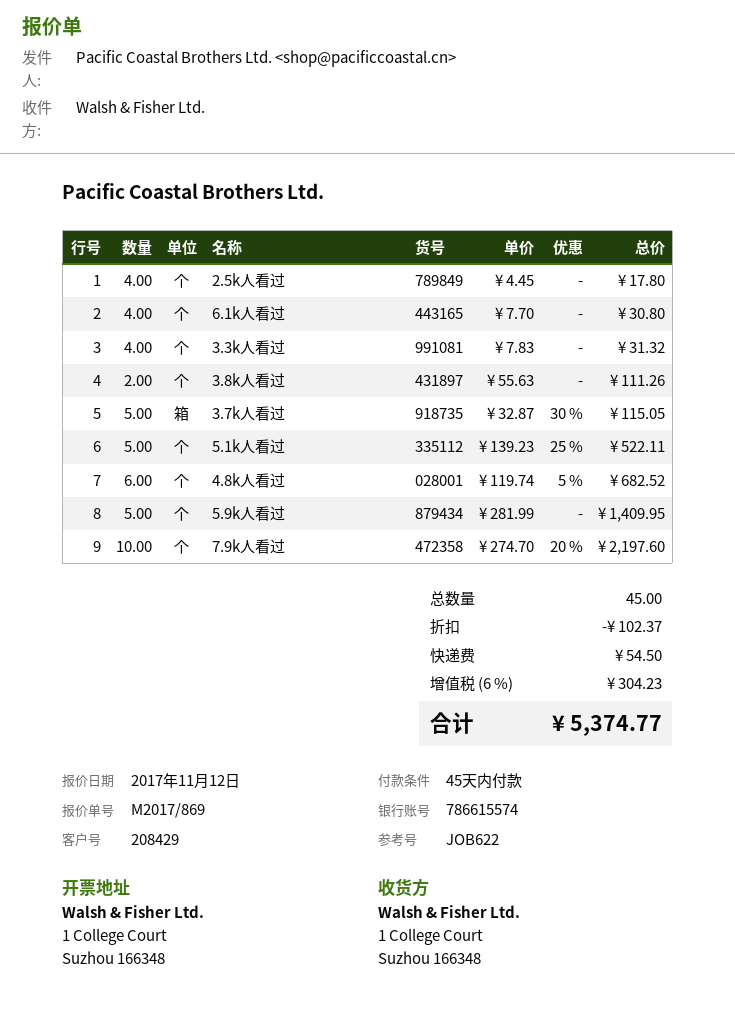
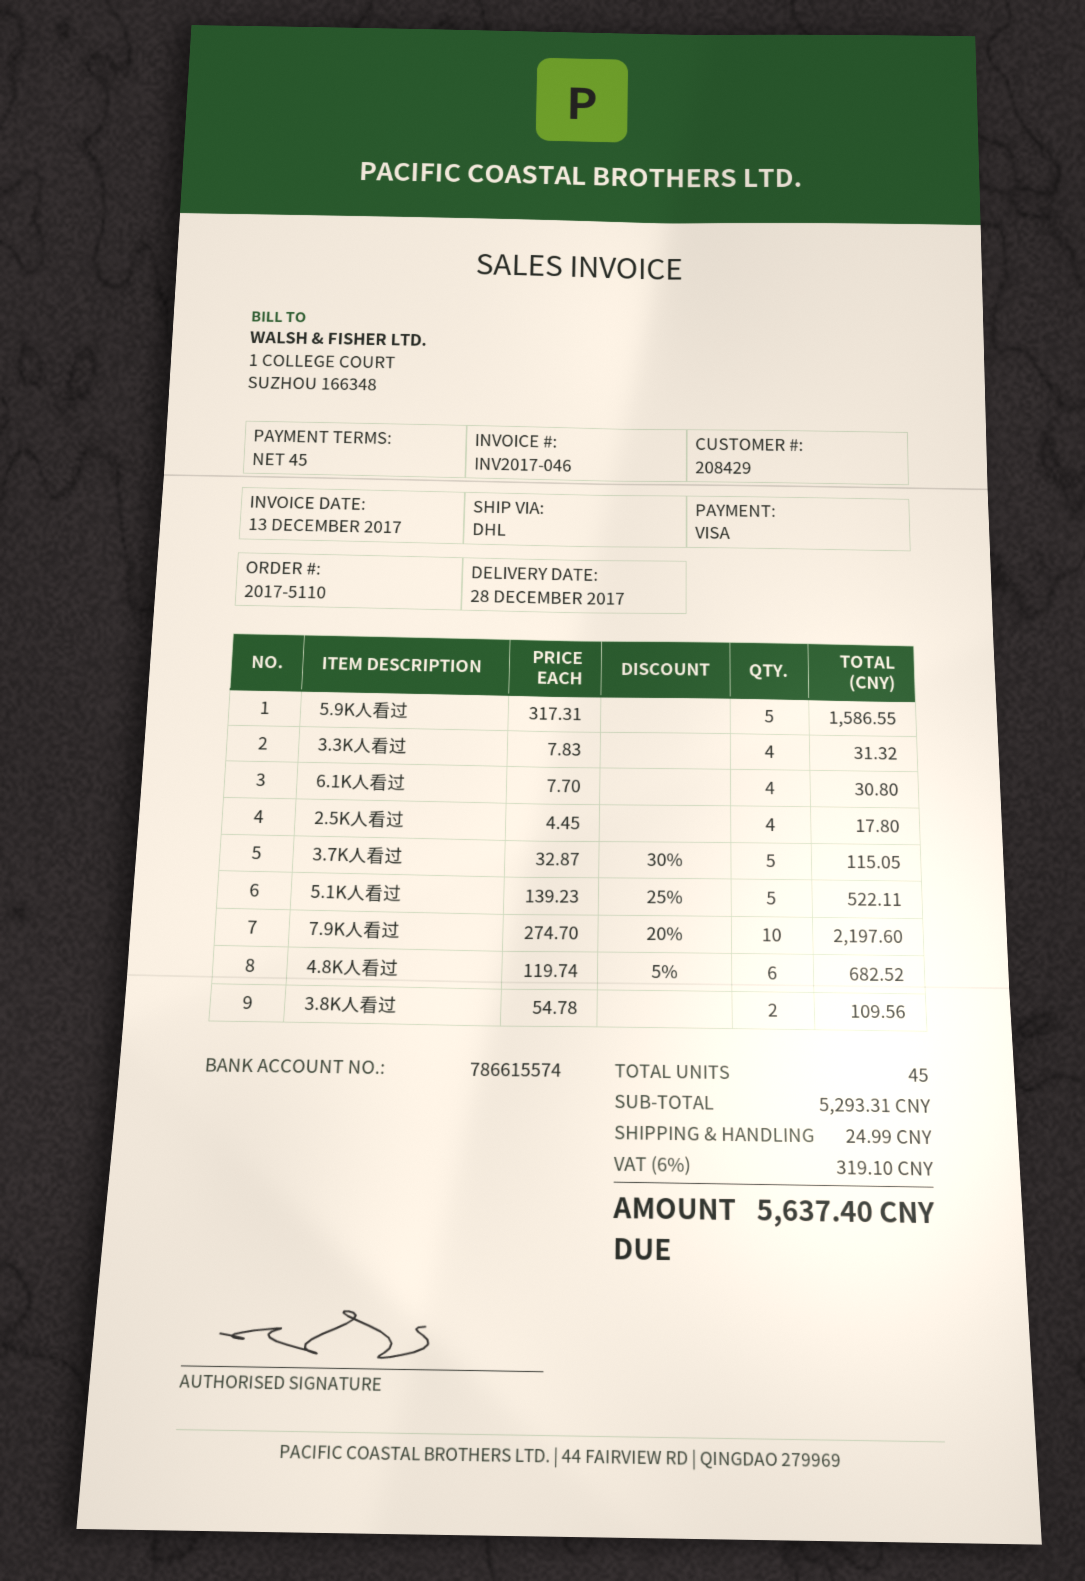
3.8k人看过: 2 x 55.63 = 111.26 -> 2 x 54.78 = 109.56
5.9k人看过: 5 x 281.99 = 1409.95 -> 5 x 317.31 = 1586.55
discount: 102.37 -> none
shipping: 54.50 -> 24.99
tax: 6% = 304.23 -> 6% = 319.10
total: 5374.77 -> 5637.40

